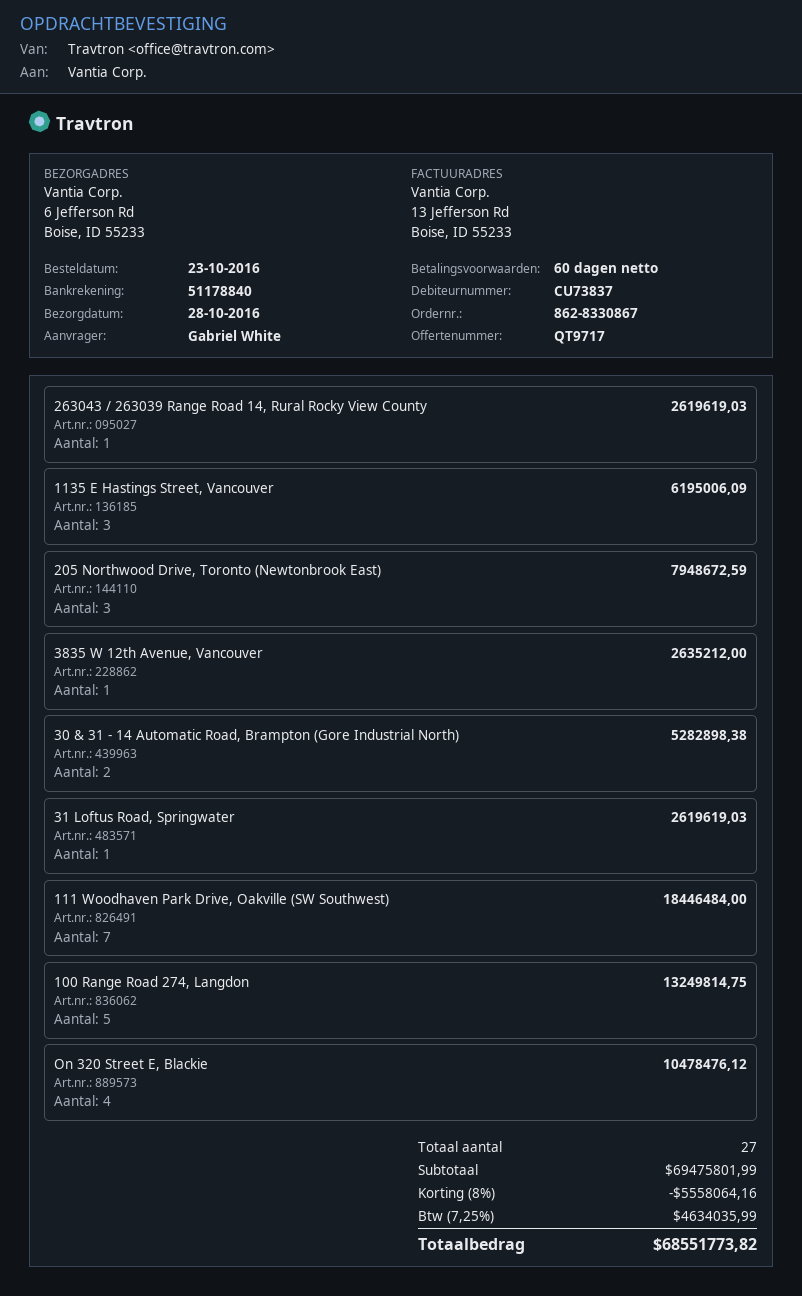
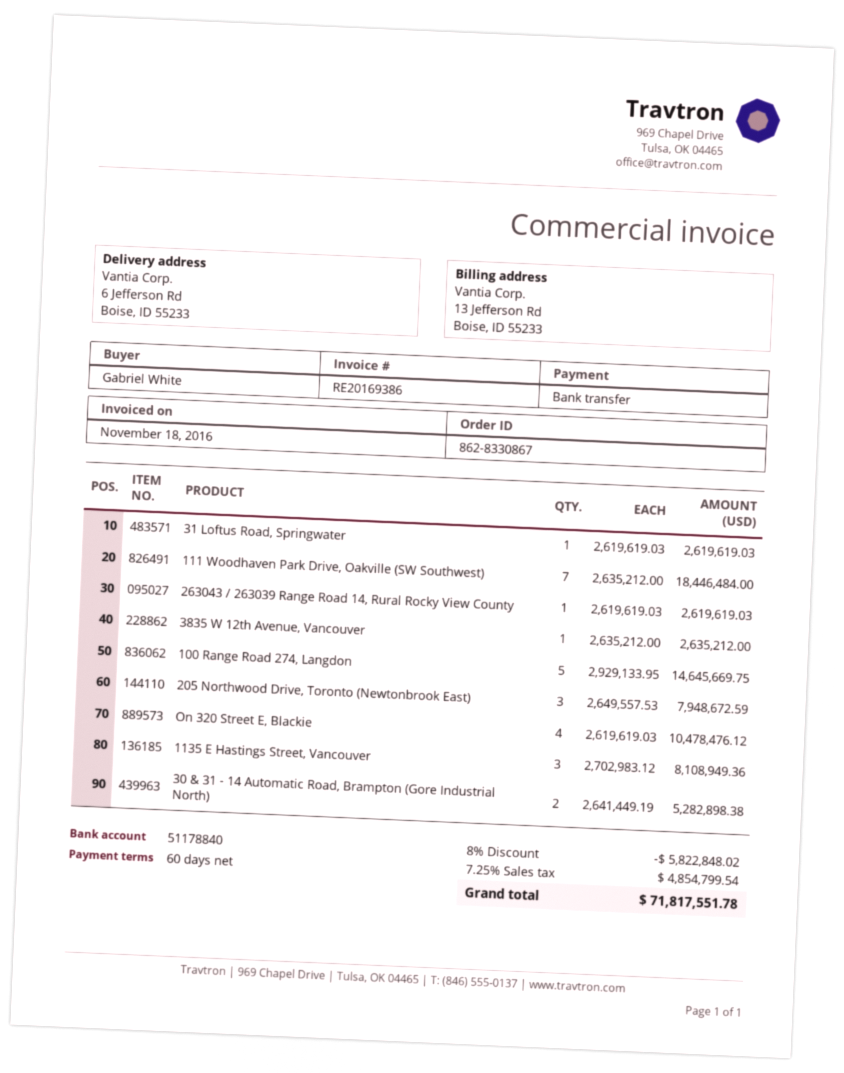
1135 E Hastings Street, Vancouver: 3 for 6195006.09 -> 3 for 8108949.36
100 Range Road 274, Langdon: 5 for 13249814.75 -> 5 for 14645669.75
discount: 8% = 5558064.16 -> 8% = 5822848.02
tax: 7.25% = 4634035.99 -> 7.25% = 4854799.54
total: 68551773.82 -> 71817551.78

